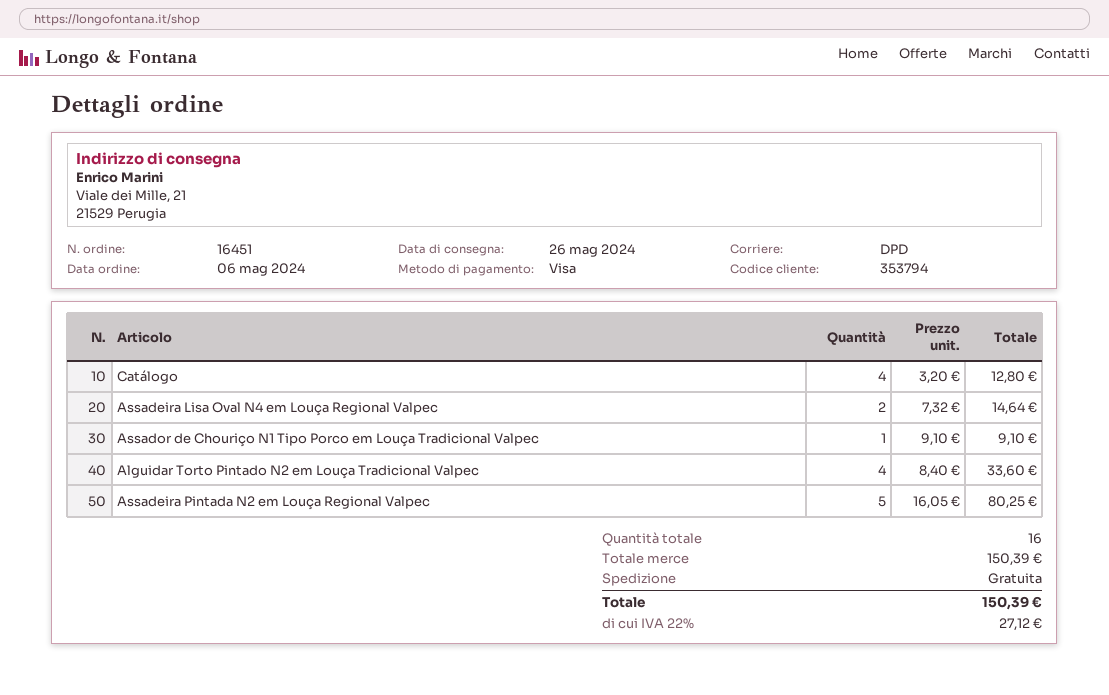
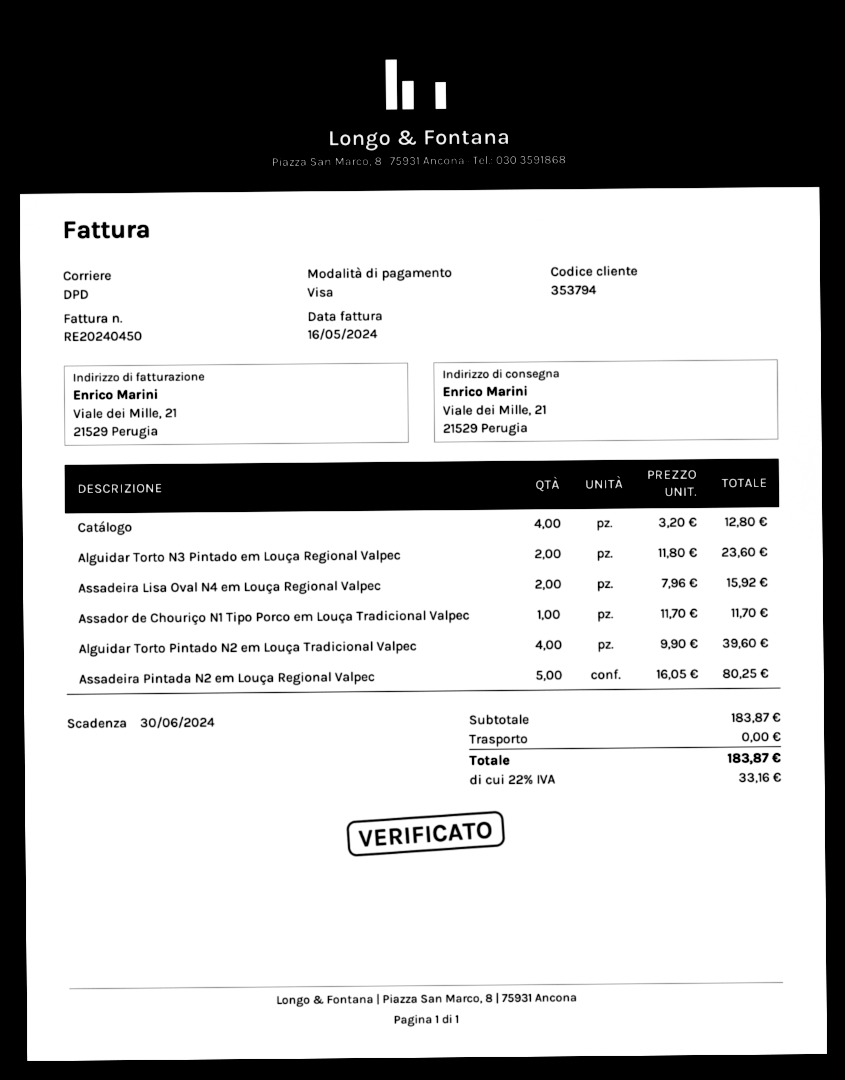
Assadeira Lisa Oval N4 em Louça Regional Valpec: 2 x 7.32 = 14.64 -> 2 x 7.96 = 15.92
Assador de Chouriço N1 Tipo Porco em Louça Tradicional Valpec: 1 x 9.10 = 9.10 -> 1 x 11.70 = 11.70
Alguidar Torto Pintado N2 em Louça Tradicional Valpec: 4 x 8.40 = 33.60 -> 4 x 9.90 = 39.60
Alguidar Torto N3 Pintado em Louça Regional Valpec: none -> 2 x 11.80 = 23.60
subtotal: 150.39 -> 183.87
tax: 22% = 27.12 -> 22% = 33.16
total: 150.39 -> 183.87

